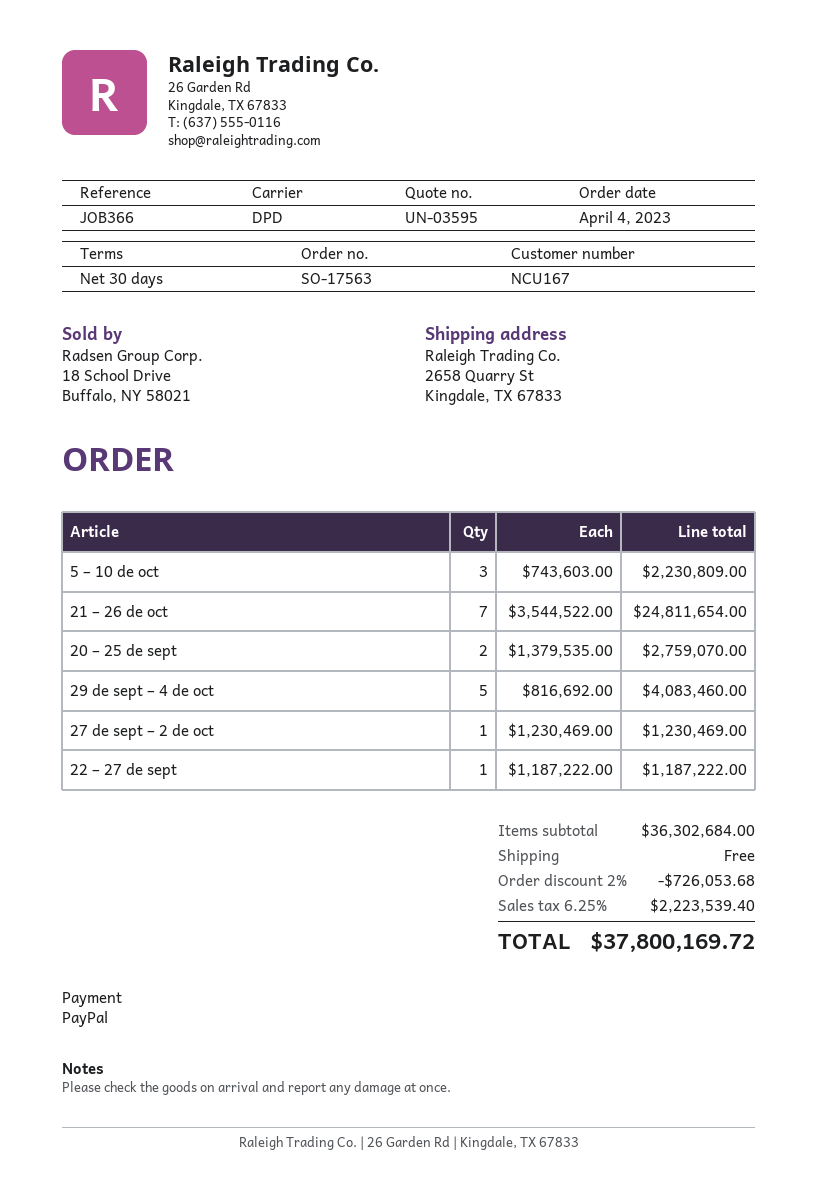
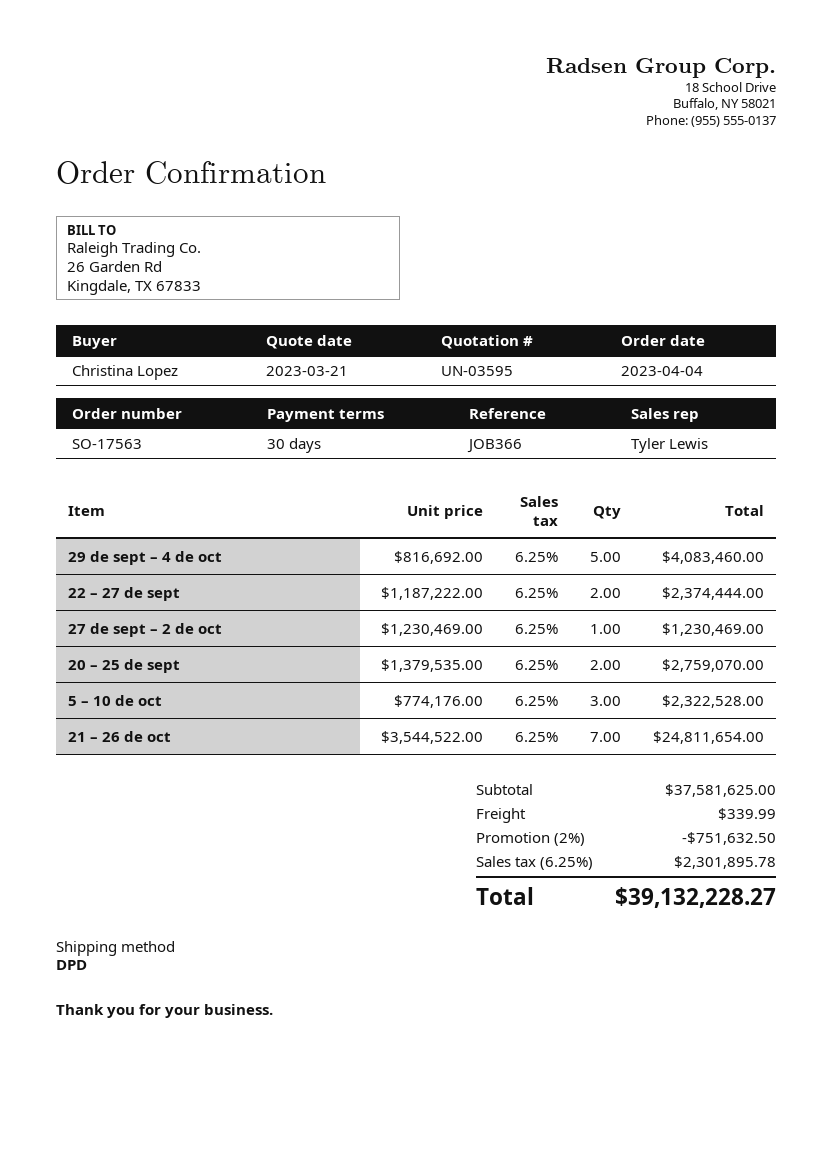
5 – 10 de oct: 3 x 743603.00 = 2230809.00 -> 3 x 774176.00 = 2322528.00
22 – 27 de sept: 1 x 1187222.00 = 1187222.00 -> 2 x 1187222.00 = 2374444.00
subtotal: 36302684.00 -> 37581625.00
discount: 2% = 726053.68 -> 2% = 751632.50
shipping: 0.00 -> 339.99
tax: 6.25% = 2223539.40 -> 6.25% = 2301895.78
total: 37800169.72 -> 39132228.27

